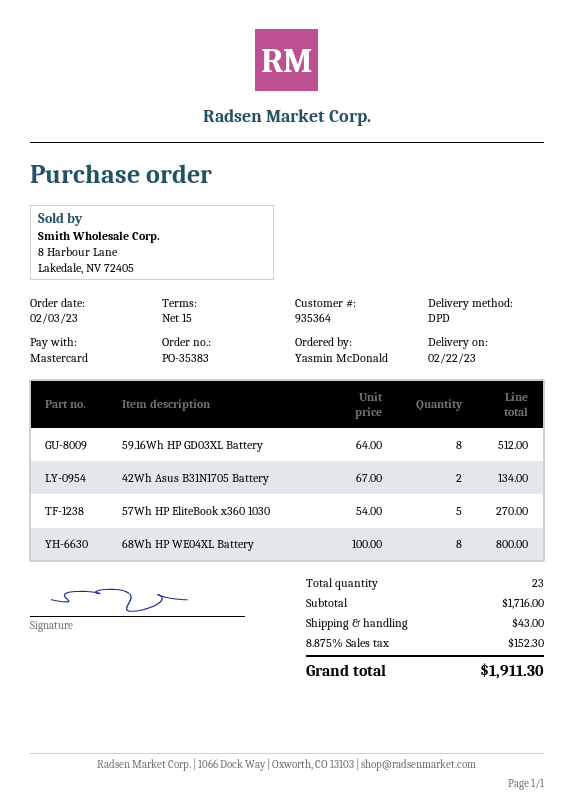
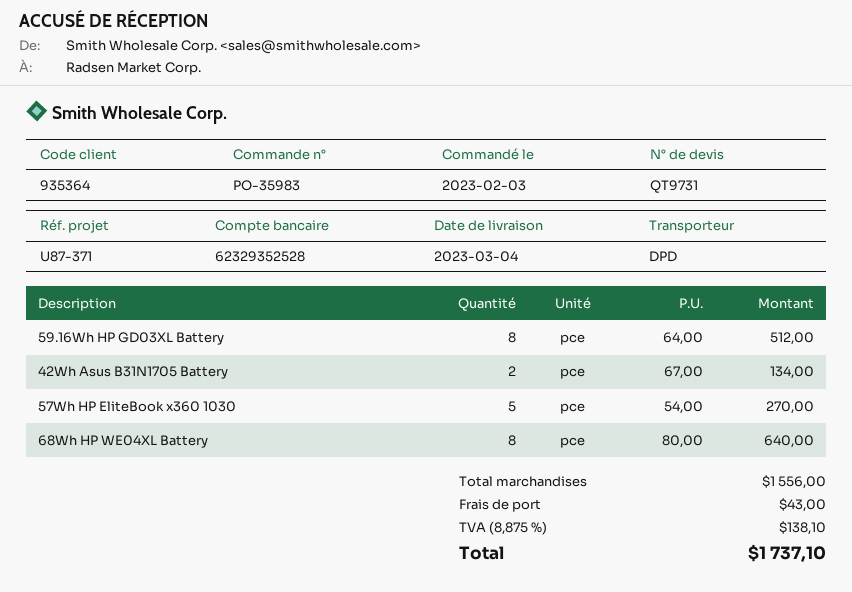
order number: PO-35383 -> PO-35983
delivery date: 2023-02-22 -> 2023-03-04
68Wh HP WE04XL Battery: 8 x 100.00 = 800.00 -> 8 x 80.00 = 640.00
subtotal: 1716.00 -> 1556.00
tax: 8.875% = 152.30 -> 8.875% = 138.10
total: 1911.30 -> 1737.10

